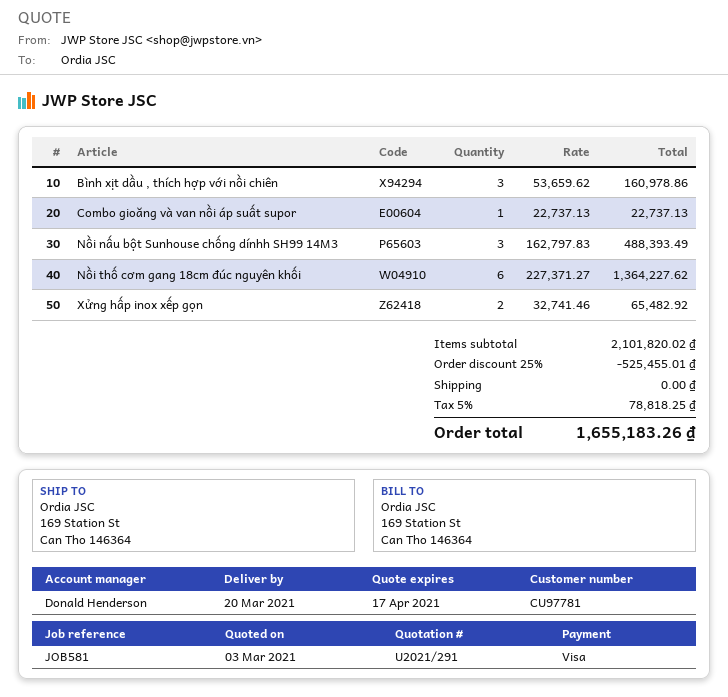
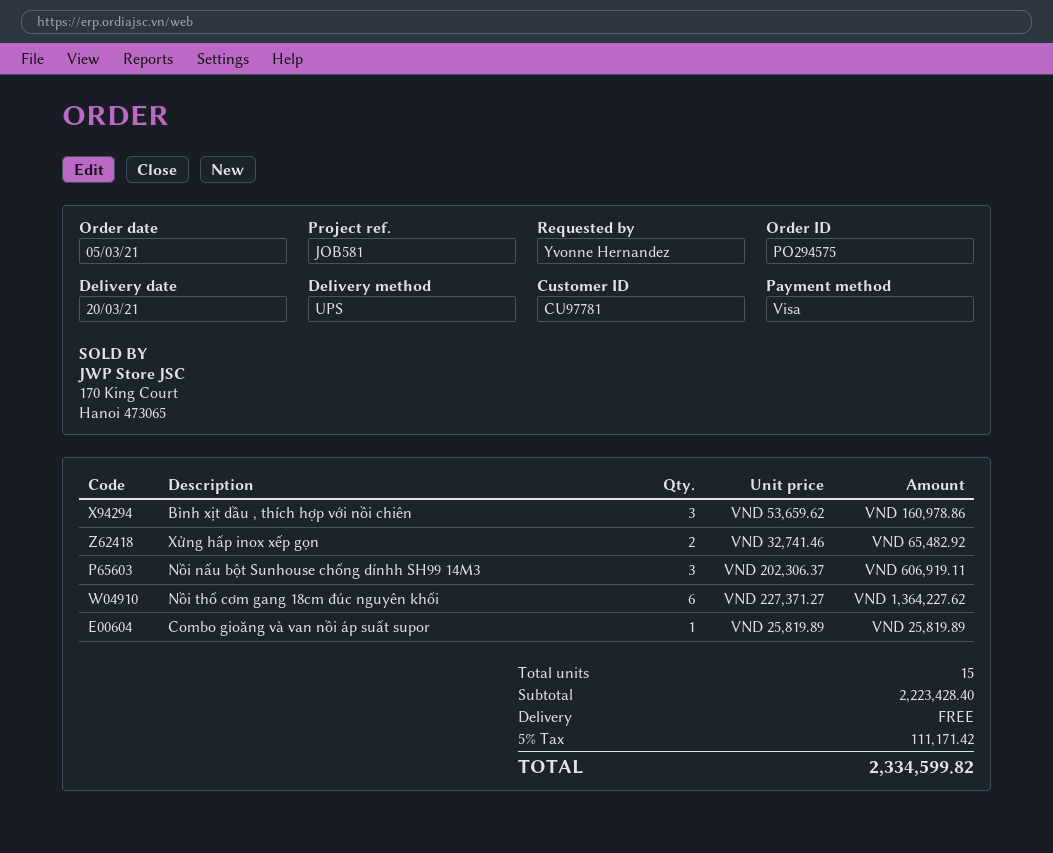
Combo gioăng và van nồi áp suất supor: 1 x 22737.13 = 22737.13 -> 1 x 25819.89 = 25819.89
Nồi nấu bột Sunhouse chống dínhh SH99 14M3: 3 x 162797.83 = 488393.49 -> 3 x 202306.37 = 606919.11
subtotal: 2101820.02 -> 2223428.40
discount: 25% = 525455.01 -> none
tax: 5% = 78818.25 -> 5% = 111171.42
total: 1655183.26 -> 2334599.82

